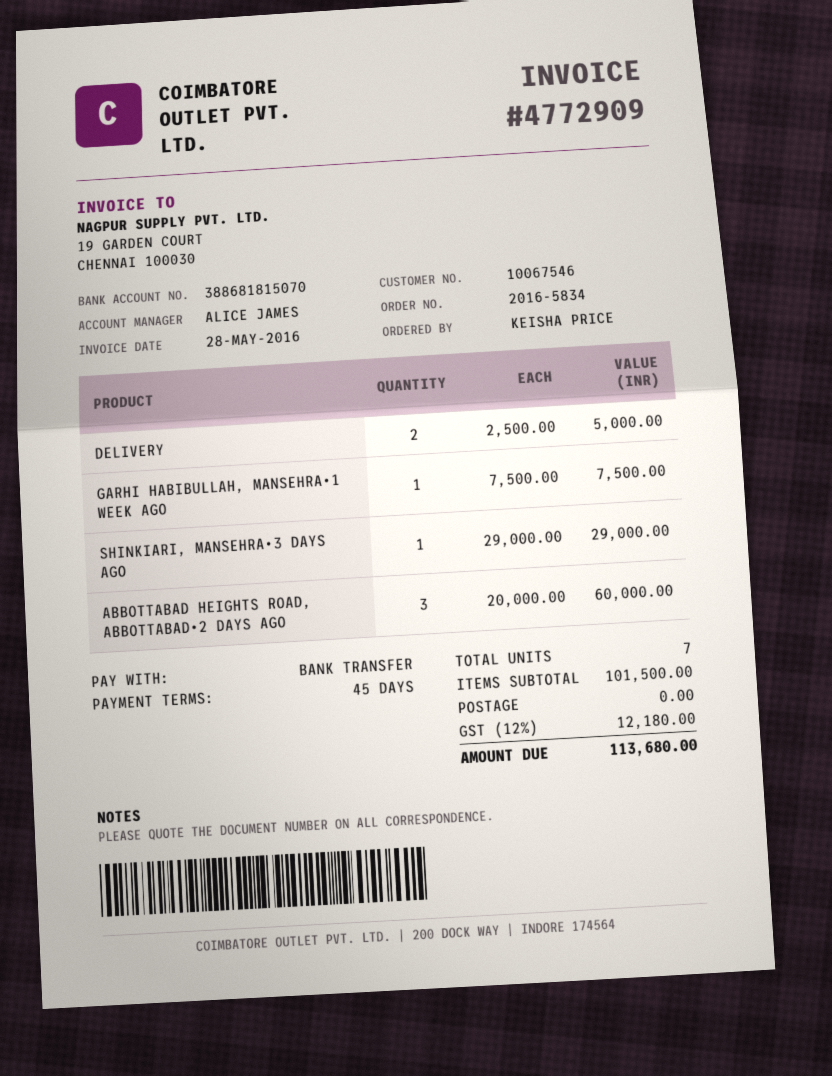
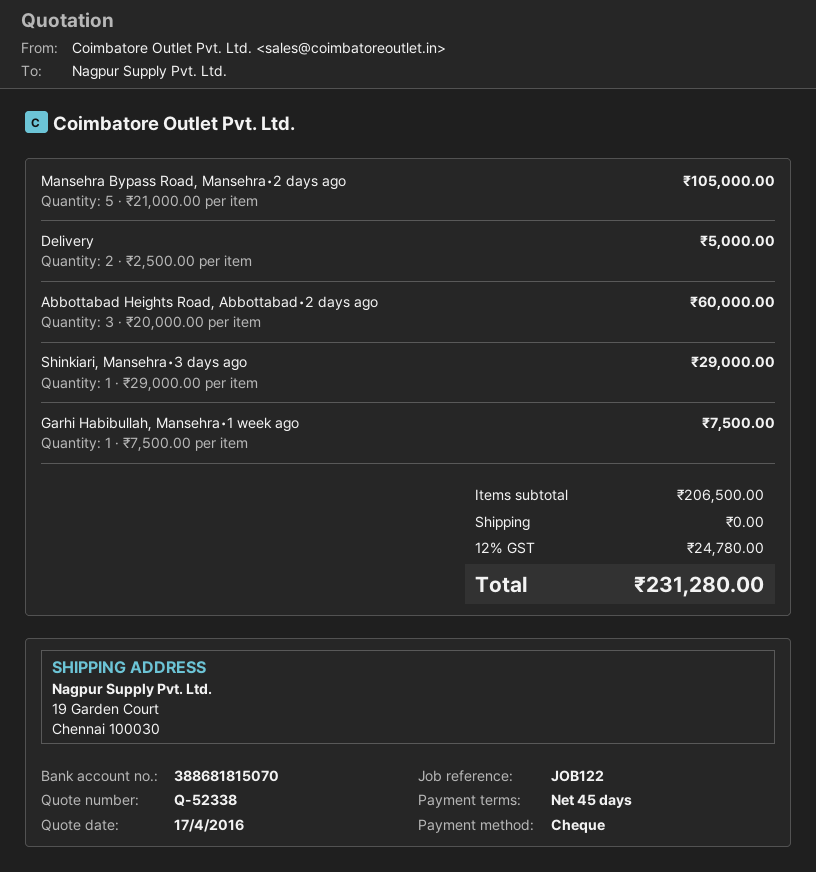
payment method: bank transfer -> cheque
Mansehra Bypass Road, Mansehra•2 days ago: none -> 5 x 21000.00 = 105000.00
subtotal: 101500.00 -> 206500.00
tax: 12% = 12180.00 -> 12% = 24780.00
total: 113680.00 -> 231280.00

